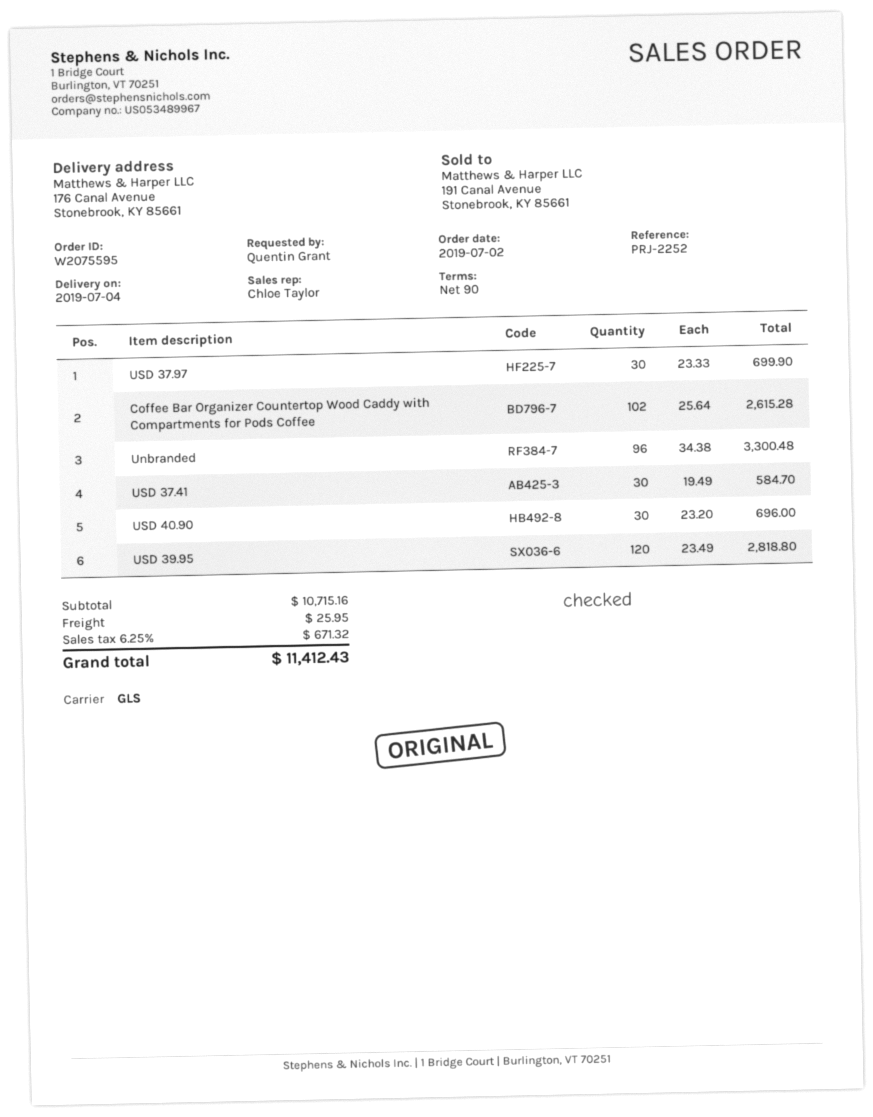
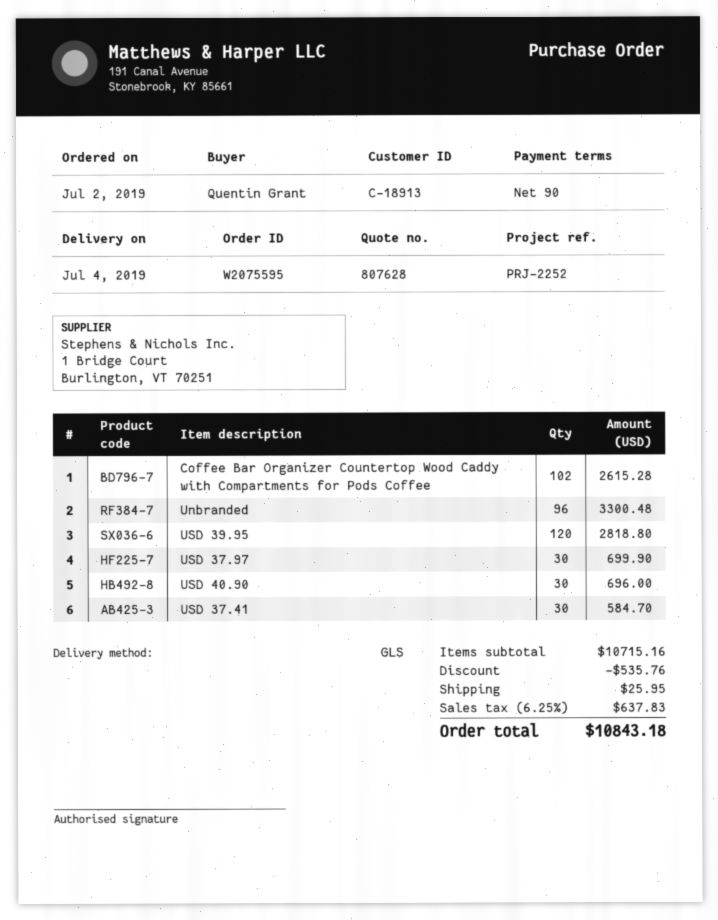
discount: none -> 535.76
tax: 6.25% = 671.32 -> 6.25% = 637.83
total: 11412.43 -> 10843.18

